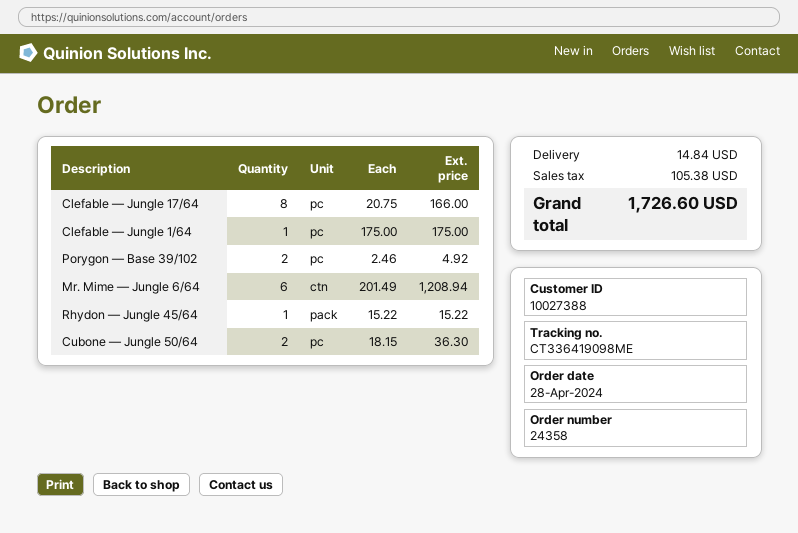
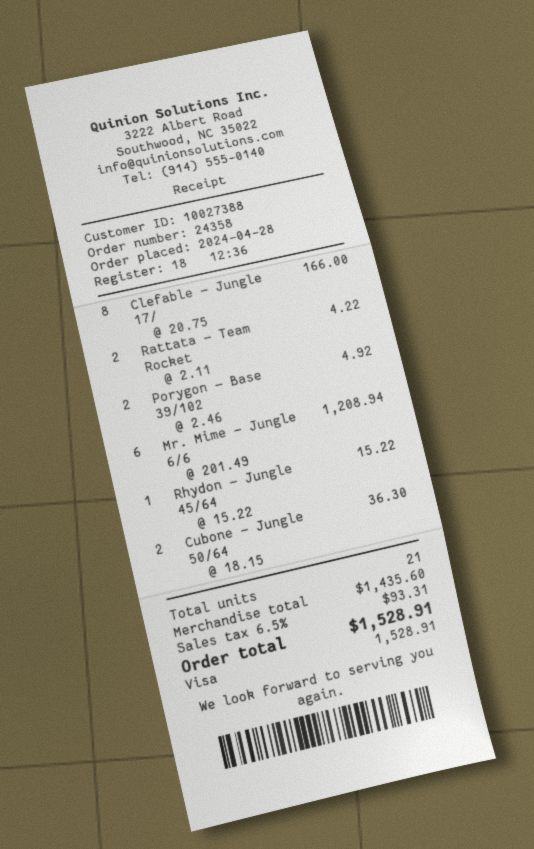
Clefable — Jungle 1/64: 1 x 175.00 = 175.00 -> none
Rattata — Team Rocket: none -> 2 x 2.11 = 4.22
shipping: 14.84 -> none
tax: 105.38 -> 93.31
total: 1726.60 -> 1528.91

